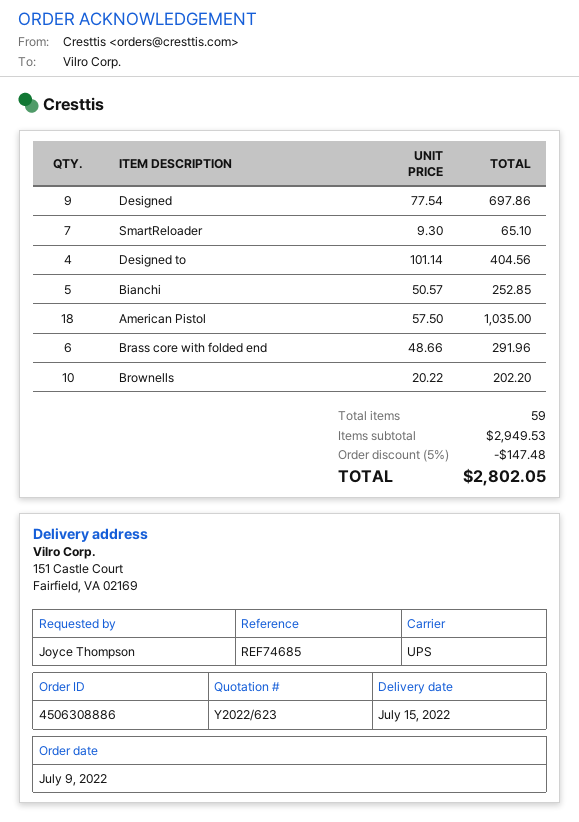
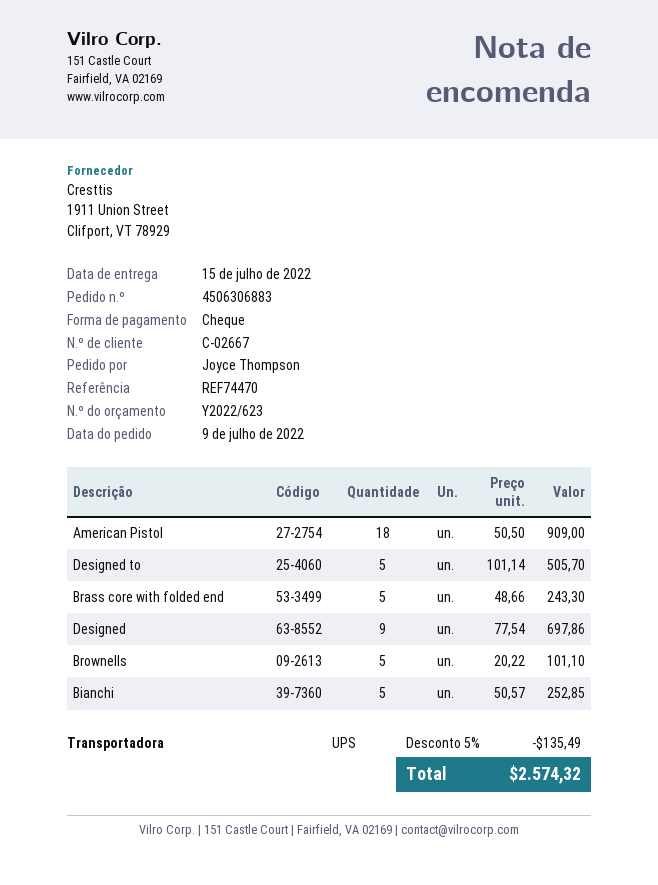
order number: 4506308886 -> 4506306883
reference: REF74685 -> REF74470
SmartReloader: 7 x 9.30 = 65.10 -> none
Designed to: 4 x 101.14 = 404.56 -> 5 x 101.14 = 505.70
American Pistol: 18 x 57.50 = 1035.00 -> 18 x 50.50 = 909.00
Brass core with folded end: 6 x 48.66 = 291.96 -> 5 x 48.66 = 243.30
Brownells: 10 x 20.22 = 202.20 -> 5 x 20.22 = 101.10
discount: 5% = 147.48 -> 5% = 135.49
total: 2802.05 -> 2574.32

